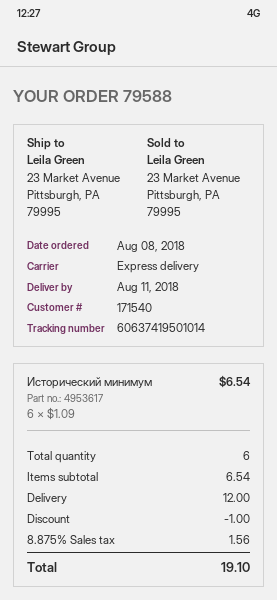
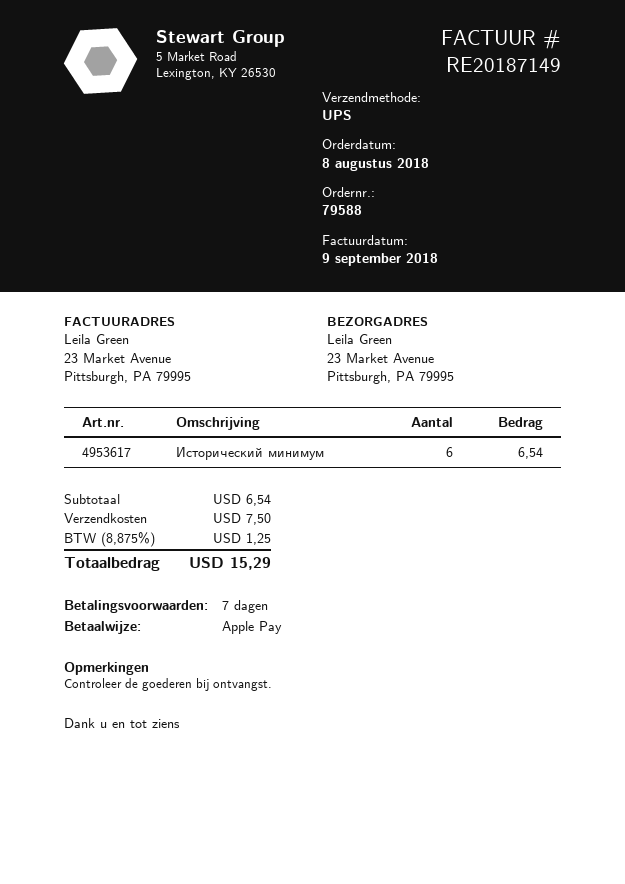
shipping method: express -> UPS
discount: 1.00 -> none
shipping: 12.00 -> 7.50
tax: 8.875% = 1.56 -> 8.875% = 1.25
total: 19.10 -> 15.29

